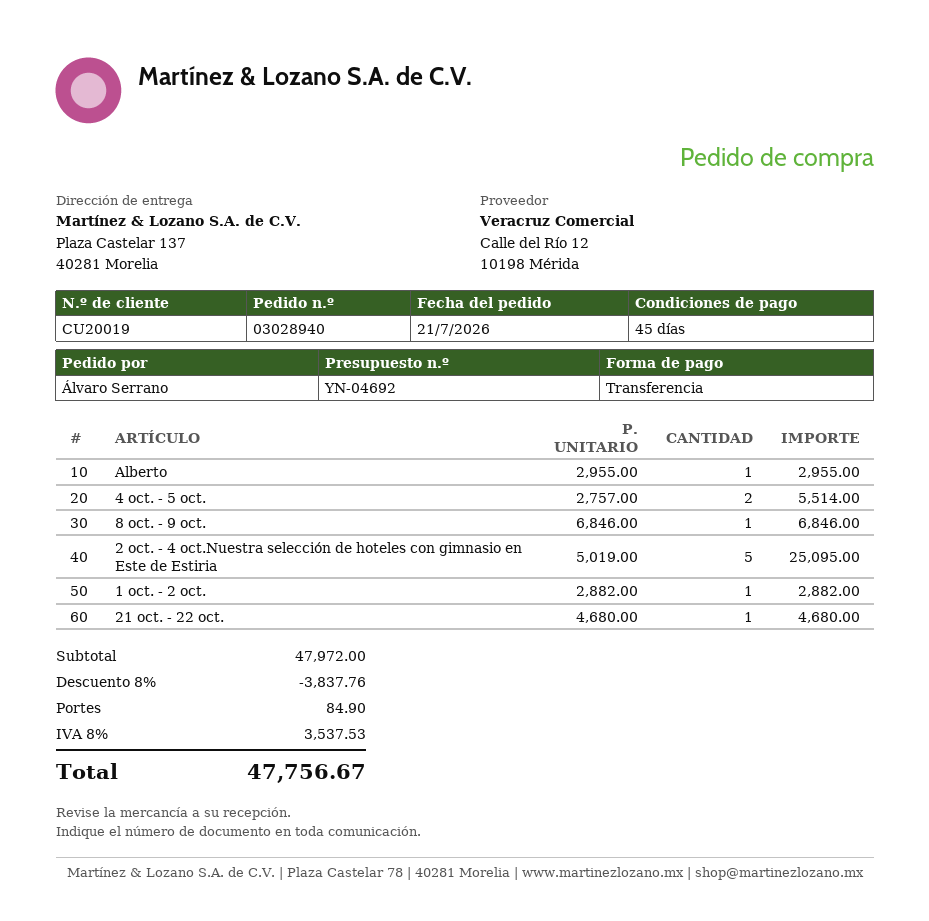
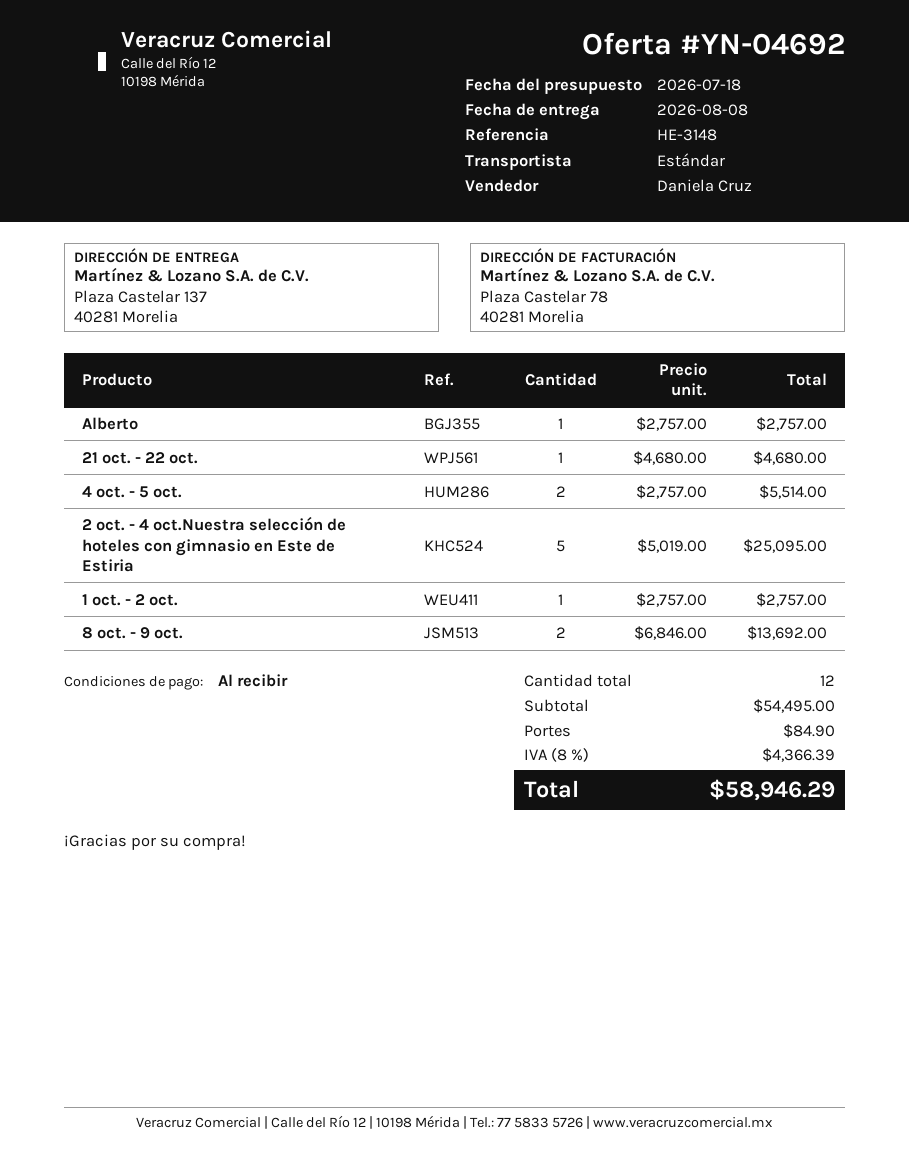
payment terms: 45 days -> on receipt
Alberto: 1 x 2955.00 = 2955.00 -> 1 x 2757.00 = 2757.00
8 oct. - 9 oct.: 1 x 6846.00 = 6846.00 -> 2 x 6846.00 = 13692.00
1 oct. - 2 oct.: 1 x 2882.00 = 2882.00 -> 1 x 2757.00 = 2757.00
subtotal: 47972.00 -> 54495.00
discount: 8% = 3837.76 -> none
tax: 8% = 3537.53 -> 8% = 4366.39
total: 47756.67 -> 58946.29

